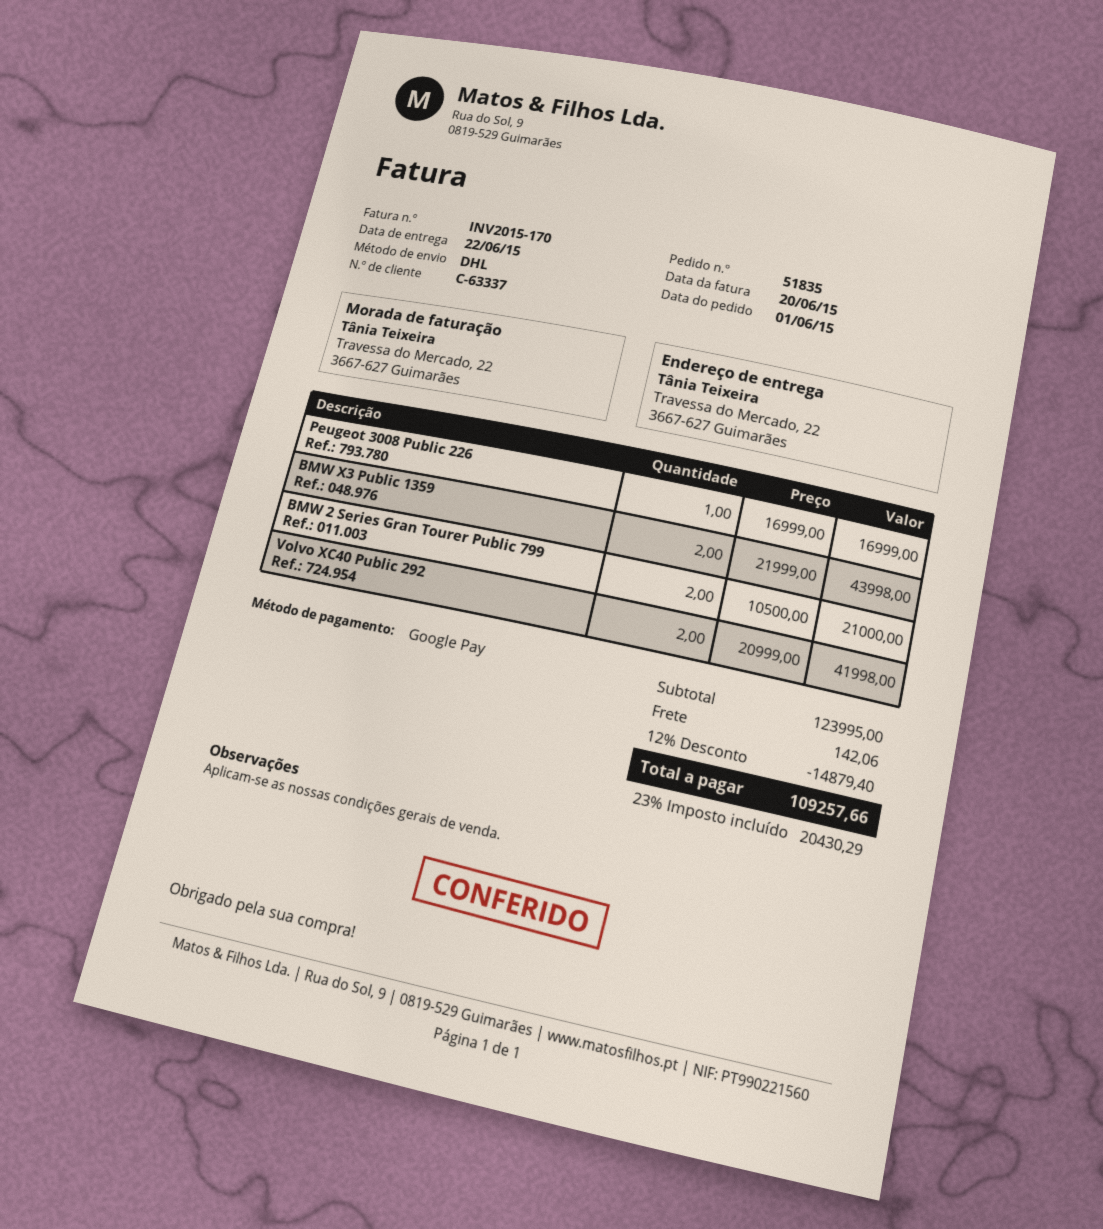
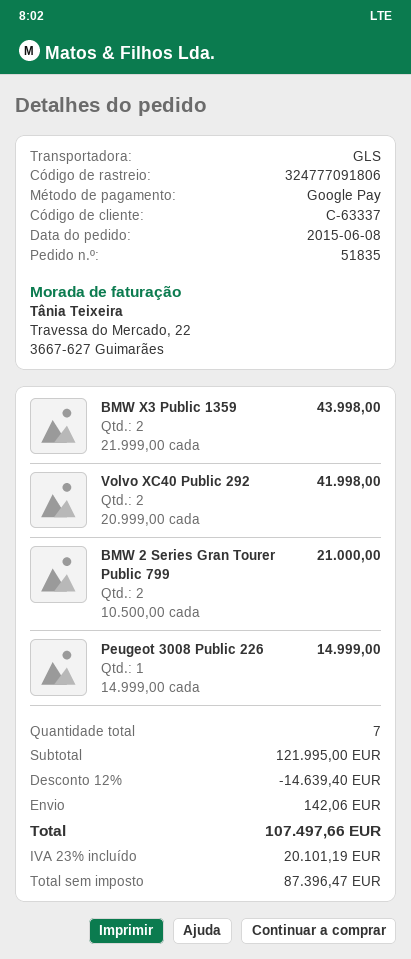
order date: 2015-06-01 -> 2015-06-08
shipping method: DHL -> GLS
Peugeot 3008 Public 226: 1 x 16999.00 = 16999.00 -> 1 x 14999.00 = 14999.00
subtotal: 123995.00 -> 121995.00
discount: 12% = 14879.40 -> 12% = 14639.40
tax: 23% = 20430.29 -> 23% = 20101.19
total: 109257.66 -> 107497.66

